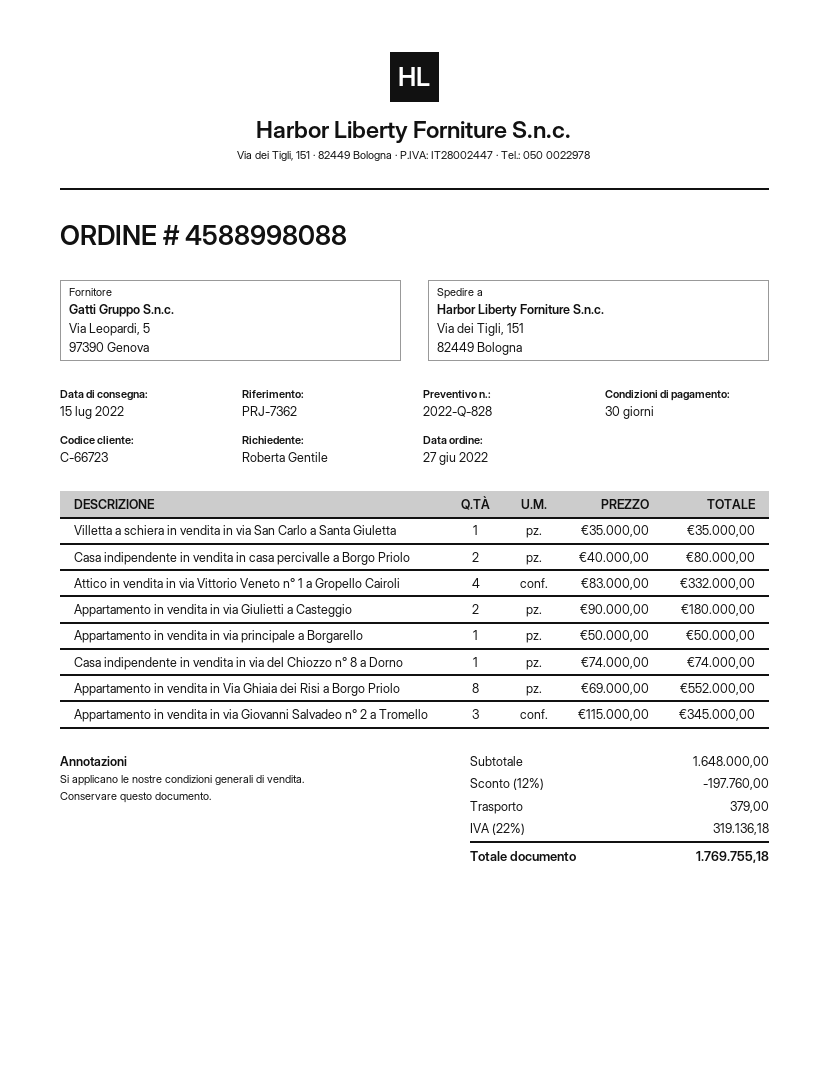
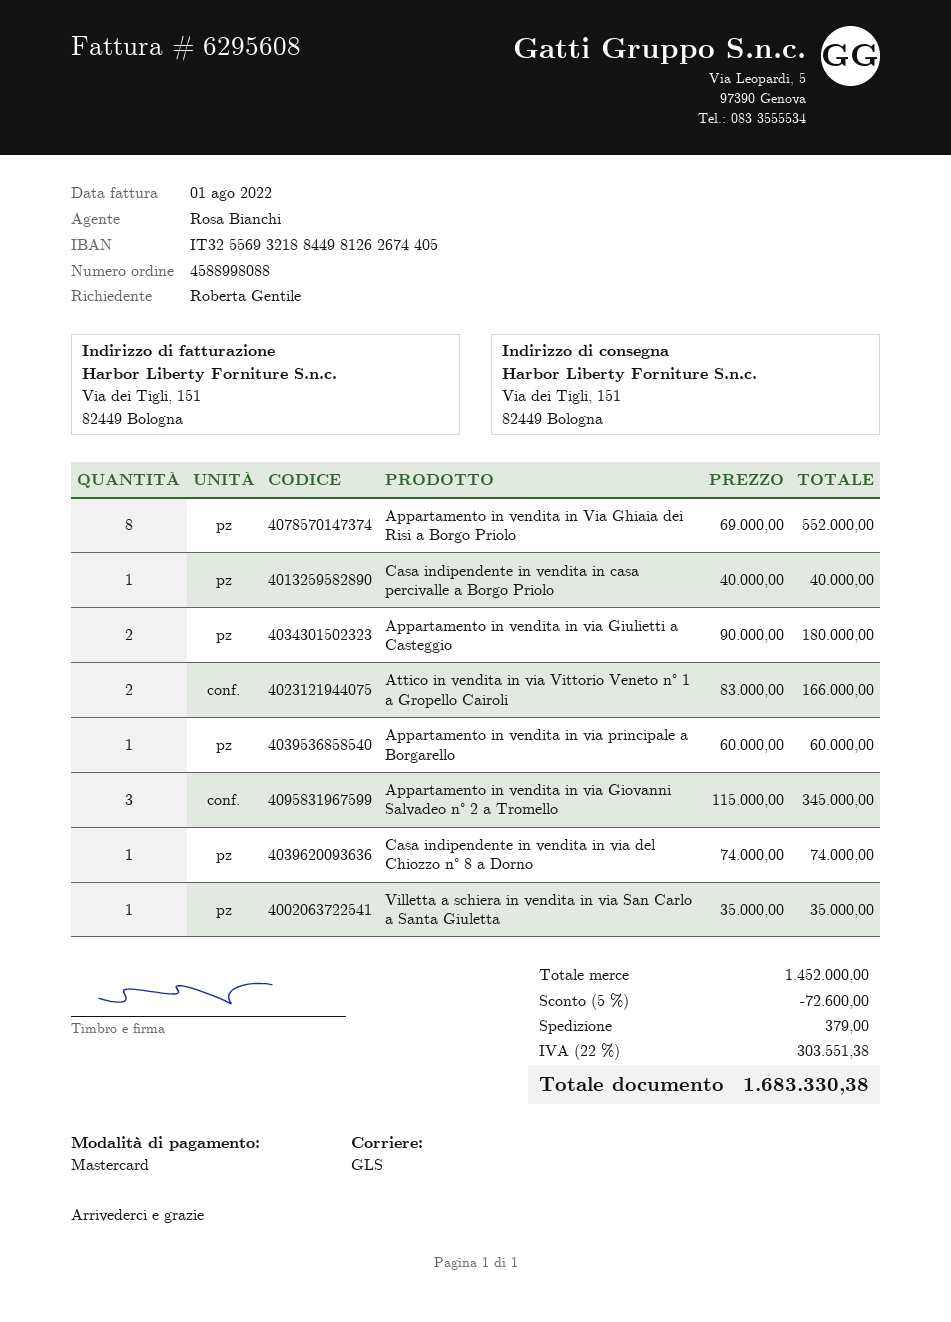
Casa indipendente in vendita in casa percivalle a Borgo Priolo: 2 x 40000.00 = 80000.00 -> 1 x 40000.00 = 40000.00
Attico in vendita in via Vittorio Veneto n° 1 a Gropello Cairoli: 4 x 83000.00 = 332000.00 -> 2 x 83000.00 = 166000.00
Appartamento in vendita in via principale a Borgarello: 1 x 50000.00 = 50000.00 -> 1 x 60000.00 = 60000.00
subtotal: 1648000.00 -> 1452000.00
discount: 12% = 197760.00 -> 5% = 72600.00
tax: 22% = 319136.18 -> 22% = 303551.38
total: 1769755.18 -> 1683330.38

